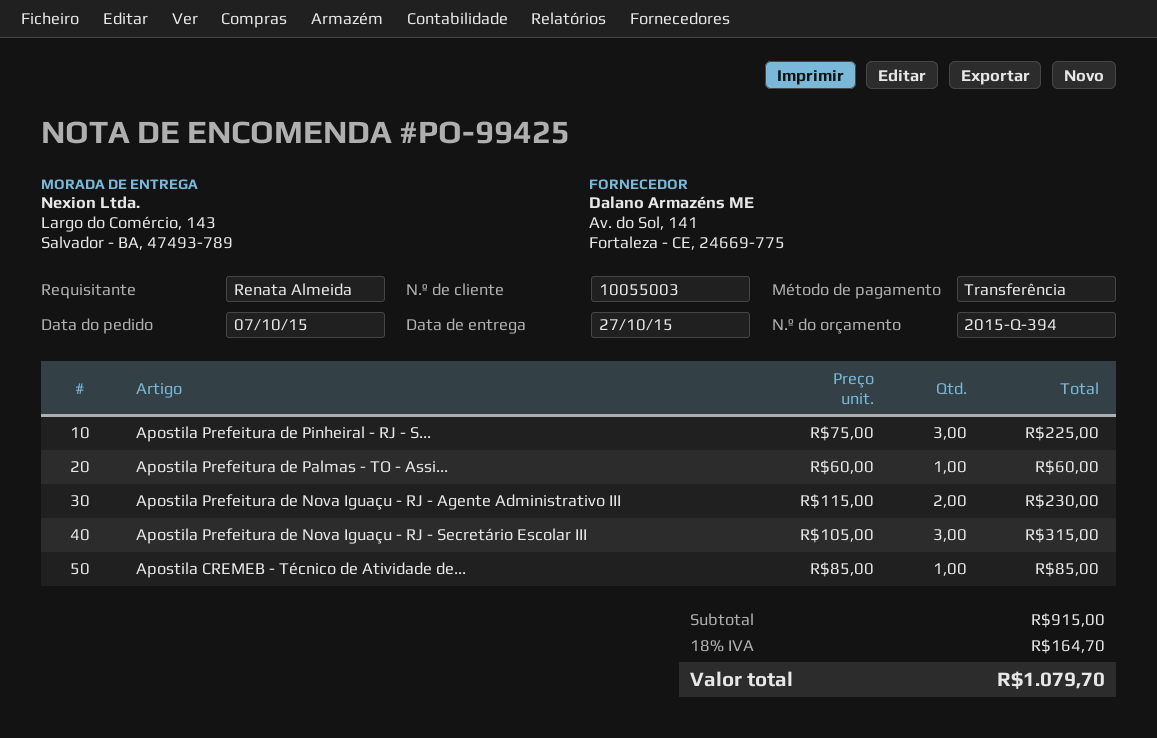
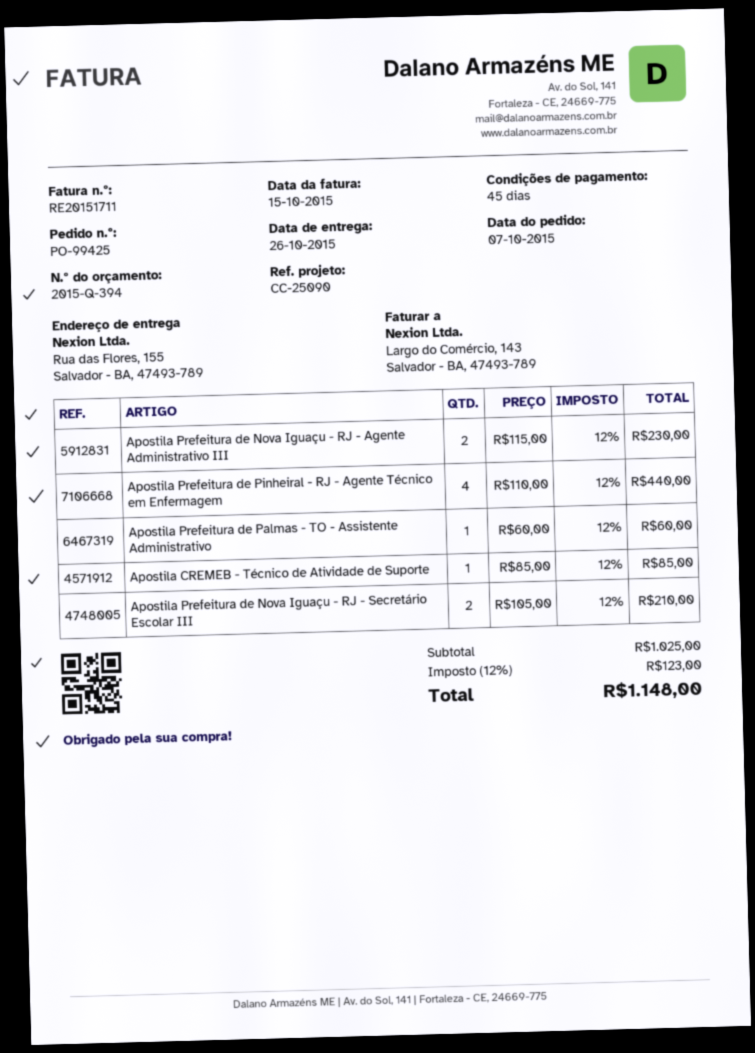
delivery date: 2015-10-27 -> 2015-10-26
ship to: Largo do Comércio, 143, Salvador - BA, 47493-789 -> Rua das Flores, 155, Salvador - BA, 47493-789
Apostila Prefeitura de Pinheiral - RJ - S...: 3 x 75.00 = 225.00 -> none
Apostila Prefeitura de Nova Iguaçu - RJ - Secretário Escolar III: 3 x 105.00 = 315.00 -> 2 x 105.00 = 210.00
Apostila Prefeitura de Pinheiral - RJ - Agente Técnico em Enfermagem: none -> 4 x 110.00 = 440.00
subtotal: 915.00 -> 1025.00
tax: 18% = 164.70 -> 12% = 123.00
total: 1079.70 -> 1148.00

